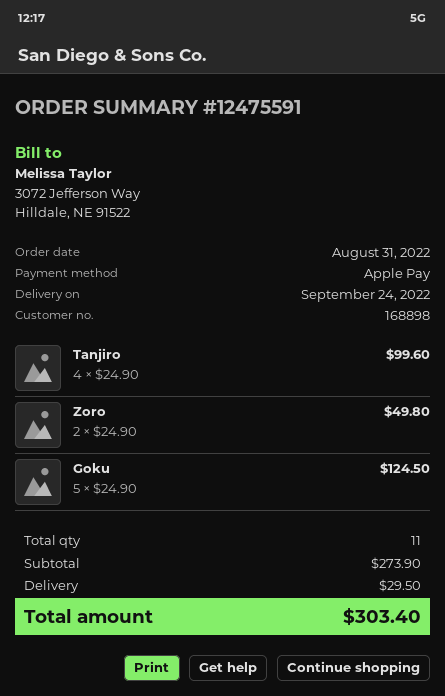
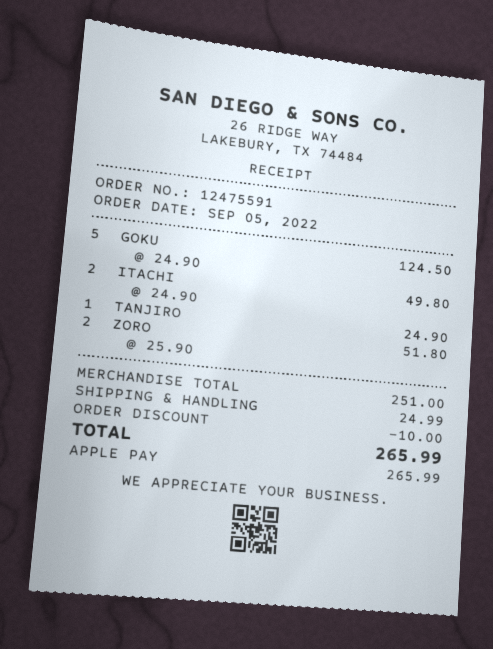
order date: 2022-08-31 -> 2022-09-05
Tanjiro: 4 x 24.90 = 99.60 -> 1 x 24.90 = 24.90
Zoro: 2 x 24.90 = 49.80 -> 2 x 25.90 = 51.80
ITACHI: none -> 2 x 24.90 = 49.80
subtotal: 273.90 -> 251.00
discount: none -> 10.00
shipping: 29.50 -> 24.99
total: 303.40 -> 265.99

